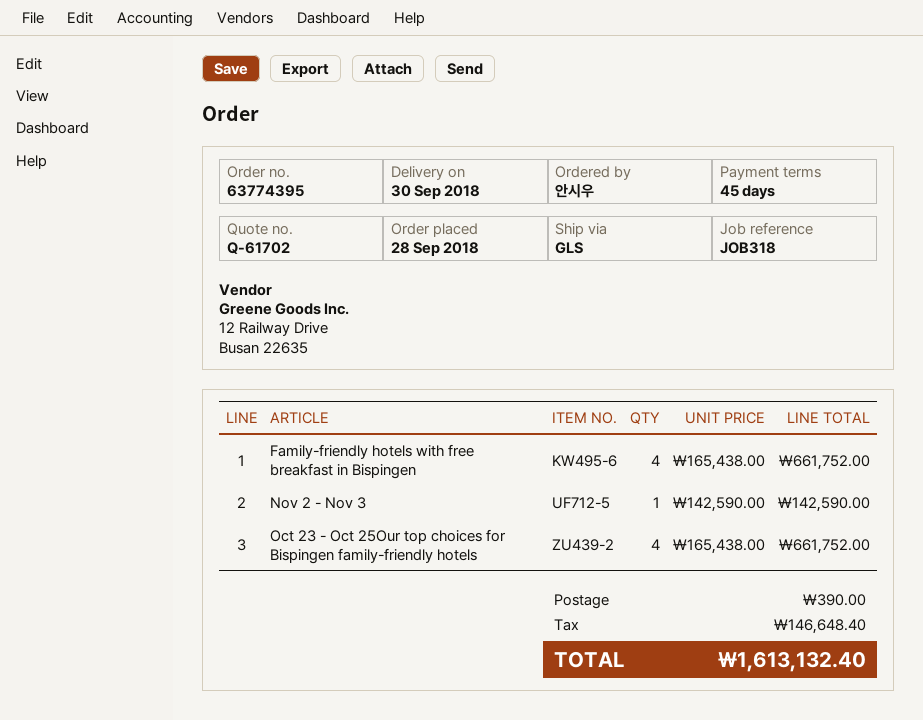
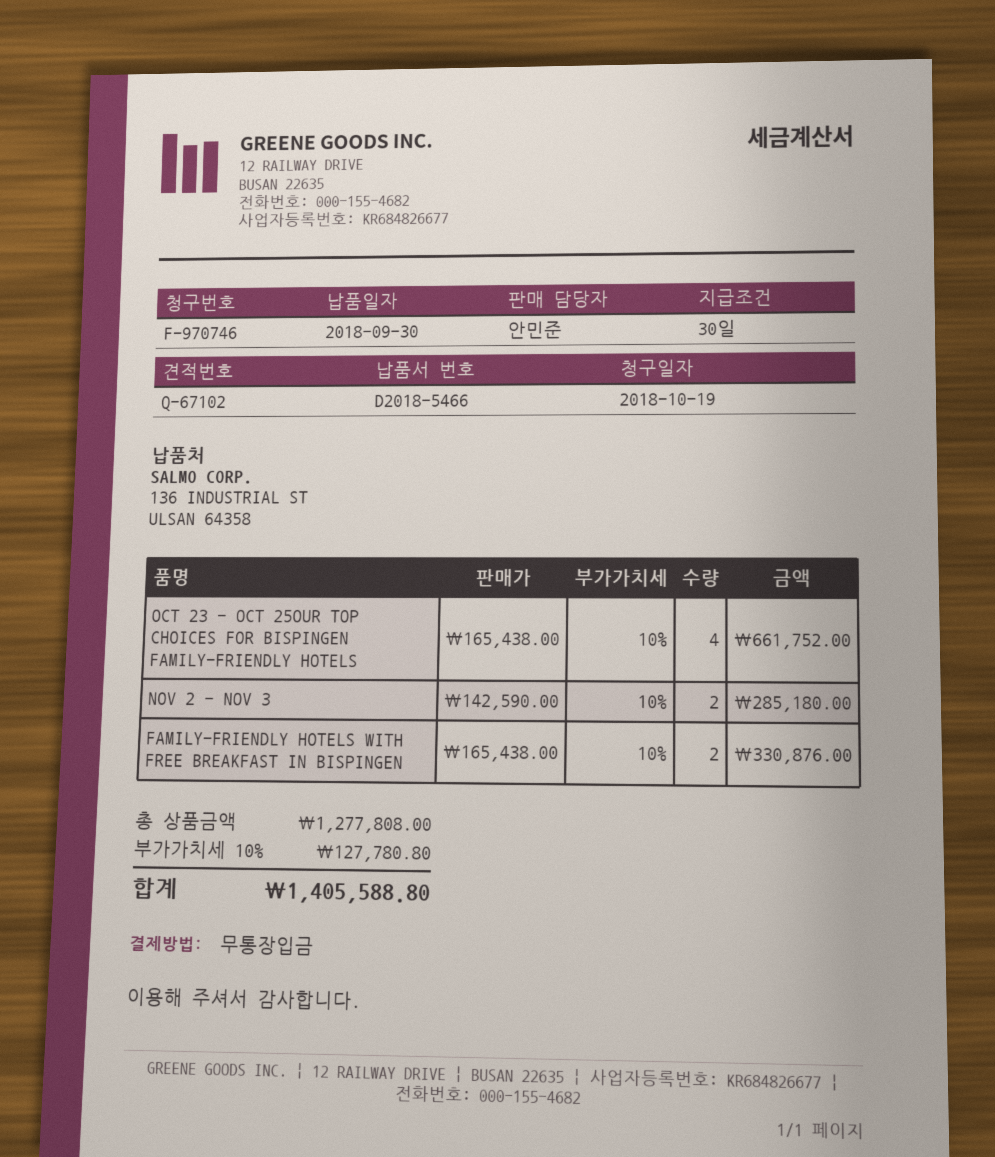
quote number: Q-61702 -> Q-67102
payment terms: 45 days -> 30 days
Family-friendly hotels with free breakfast in Bispingen: 4 x 165438.00 = 661752.00 -> 2 x 165438.00 = 330876.00
Nov 2 - Nov 3: 1 x 142590.00 = 142590.00 -> 2 x 142590.00 = 285180.00
shipping: 390.00 -> none
tax: 146648.40 -> 127780.80
total: 1613132.40 -> 1405588.80

